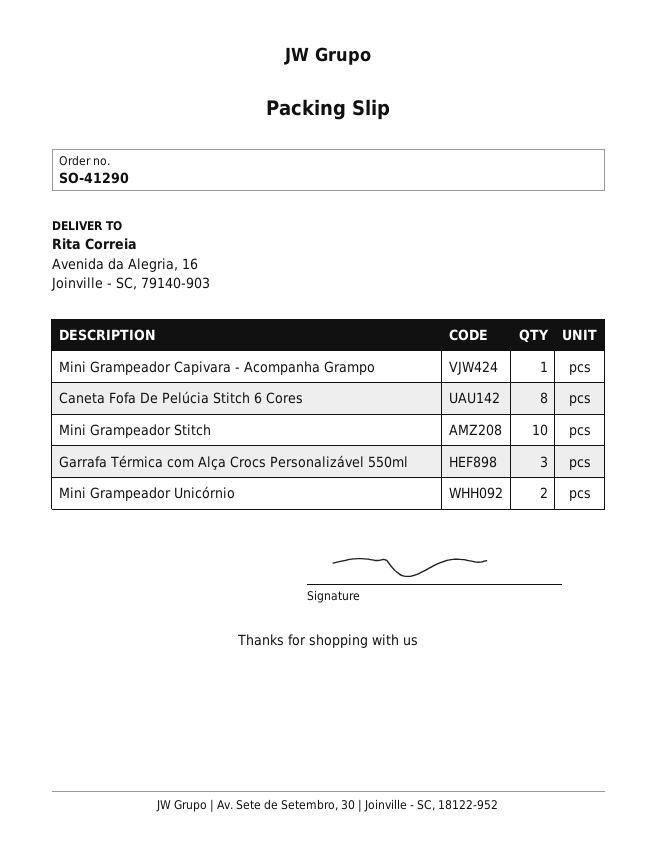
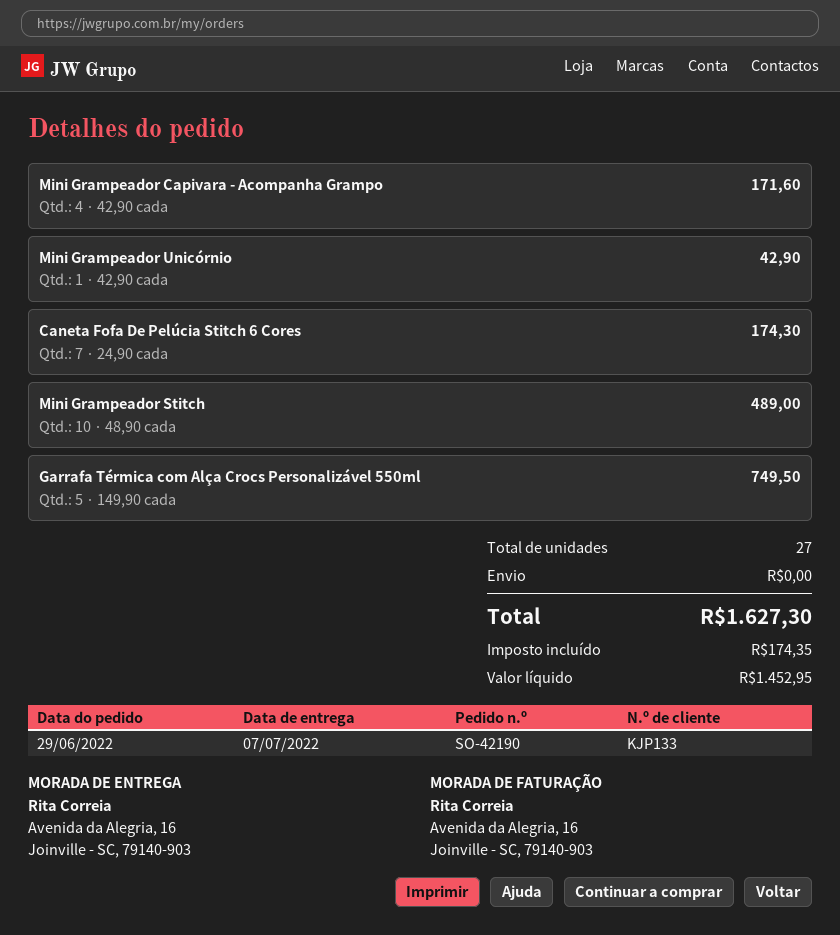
order number: SO-41290 -> SO-42190
Mini Grampeador Capivara - Acompanha Grampo: 1 -> 4
Caneta Fofa De Pelúcia Stitch 6 Cores: 8 -> 7
Garrafa Térmica com Alça Crocs Personalizável 550ml: 3 -> 5
Mini Grampeador Unicórnio: 2 -> 1

